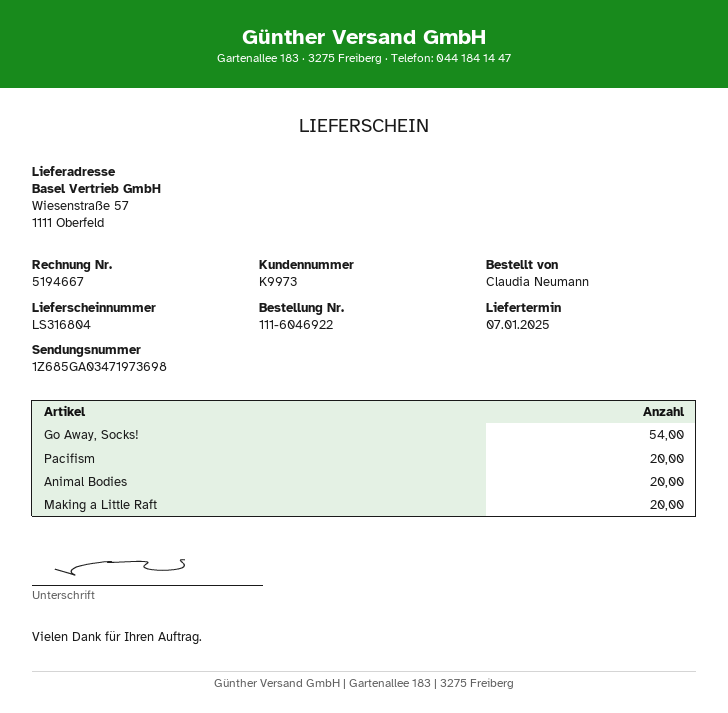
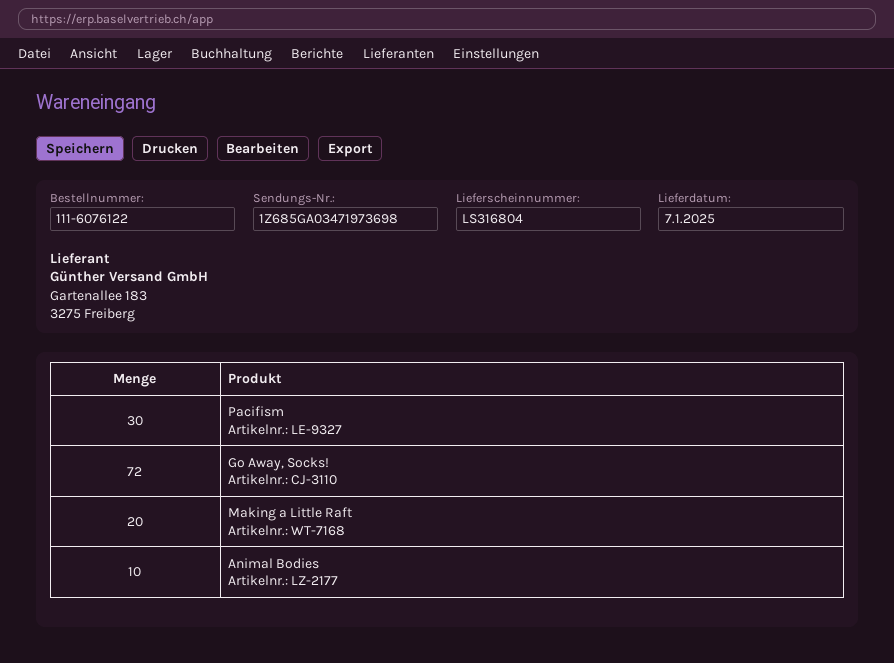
order number: 111-6046922 -> 111-6076122
Go Away, Socks!: 54 -> 72
Pacifism: 20 -> 30
Animal Bodies: 20 -> 10

